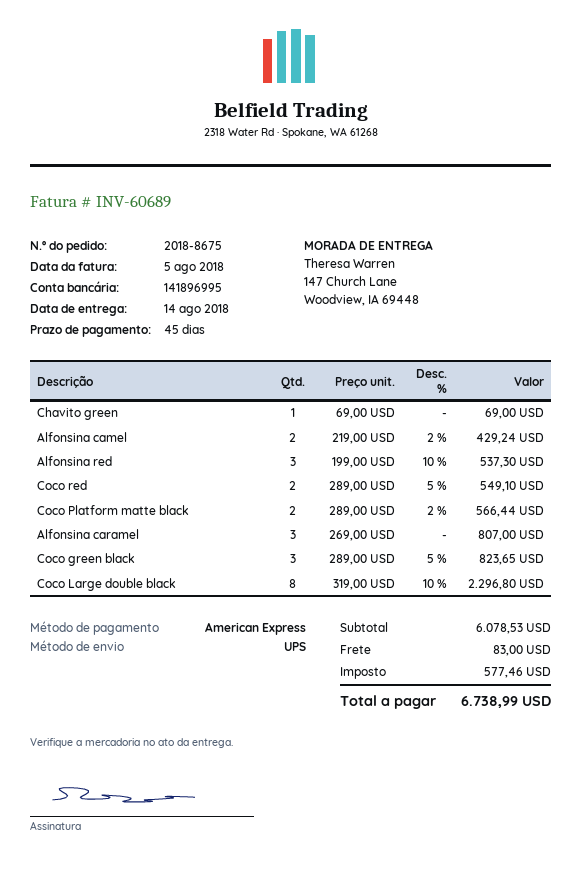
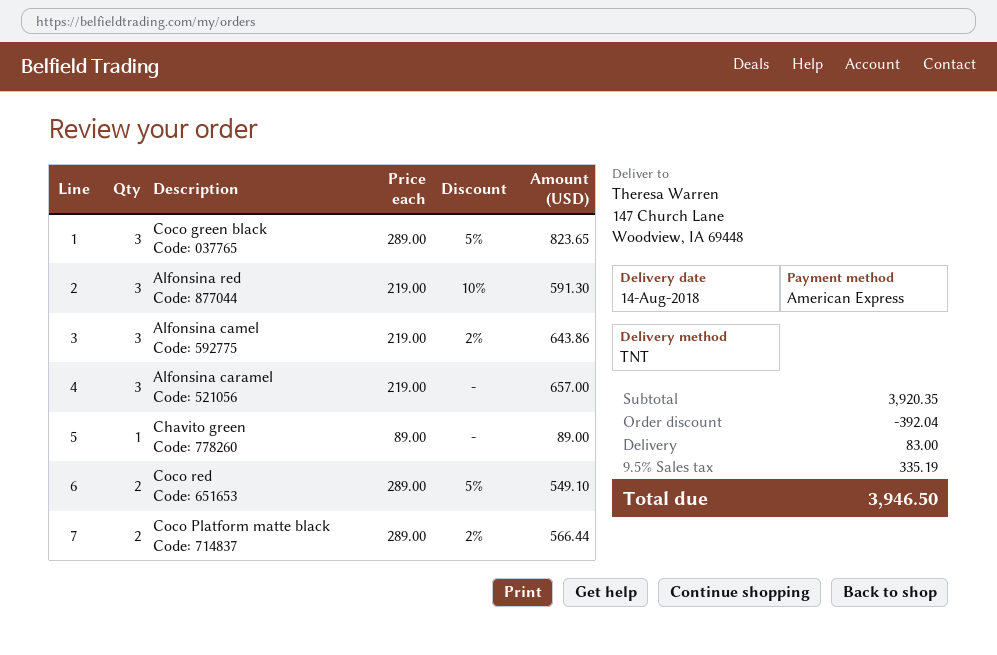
shipping method: UPS -> TNT
Chavito green: 1 x 69.00 = 69.00 -> 1 x 89.00 = 89.00
Alfonsina camel: 2 x 219.00 - 2% = 429.24 -> 3 x 219.00 - 2% = 643.86
Alfonsina red: 3 x 199.00 - 10% = 537.30 -> 3 x 219.00 - 10% = 591.30
Alfonsina caramel: 3 x 269.00 = 807.00 -> 3 x 219.00 = 657.00
Coco Large double black: 8 x 319.00 - 10% = 2296.80 -> none
subtotal: 6078.53 -> 3920.35
discount: none -> 392.04
tax: 577.46 -> 335.19
total: 6738.99 -> 3946.50

